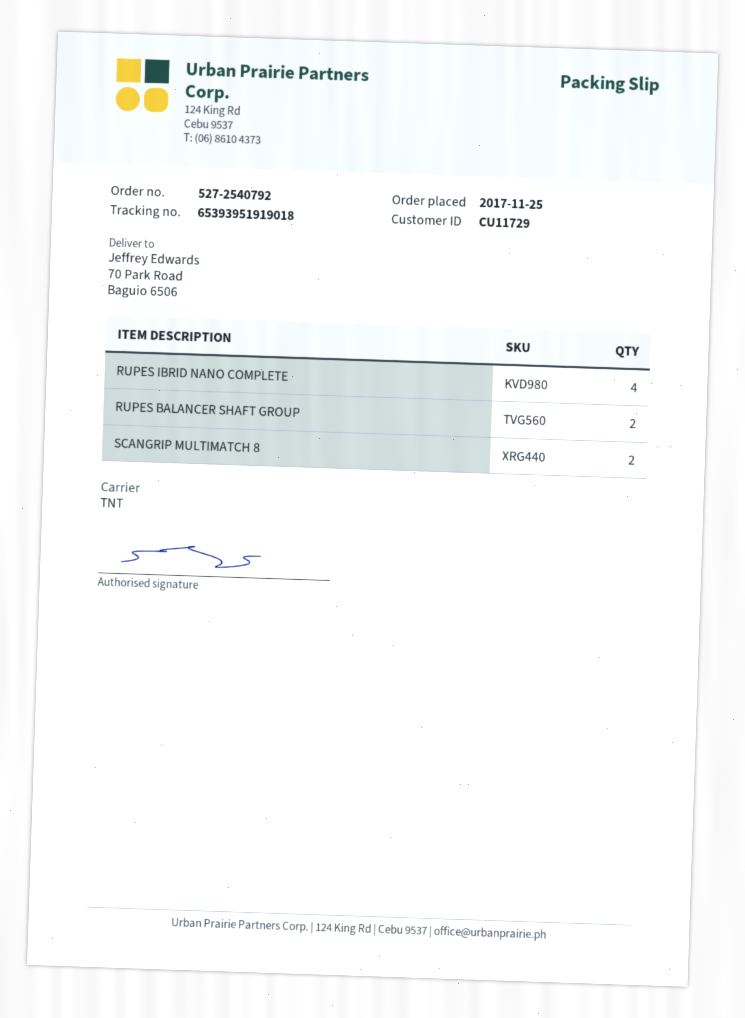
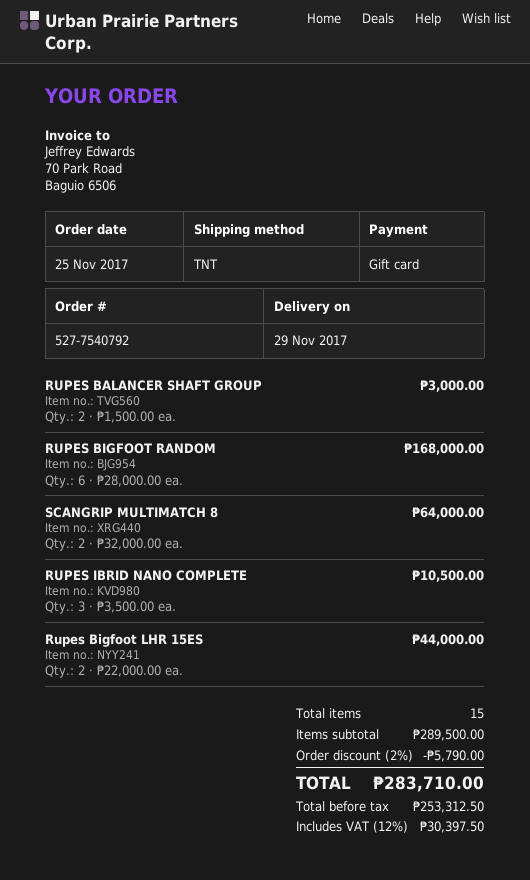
order number: 527-2540792 -> 527-7540792
RUPES IBRID NANO COMPLETE: 4 -> 3
RUPES BIGFOOT RANDOM: none -> 6
Rupes Bigfoot LHR 15ES: none -> 2

